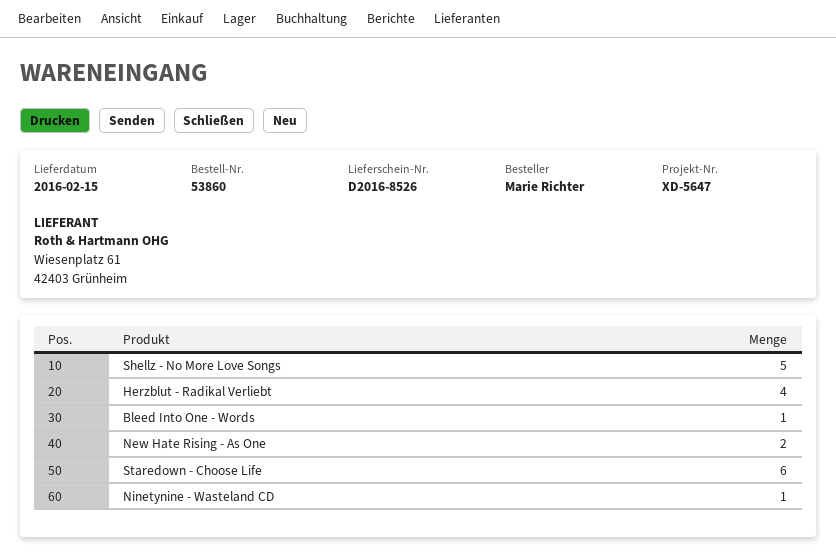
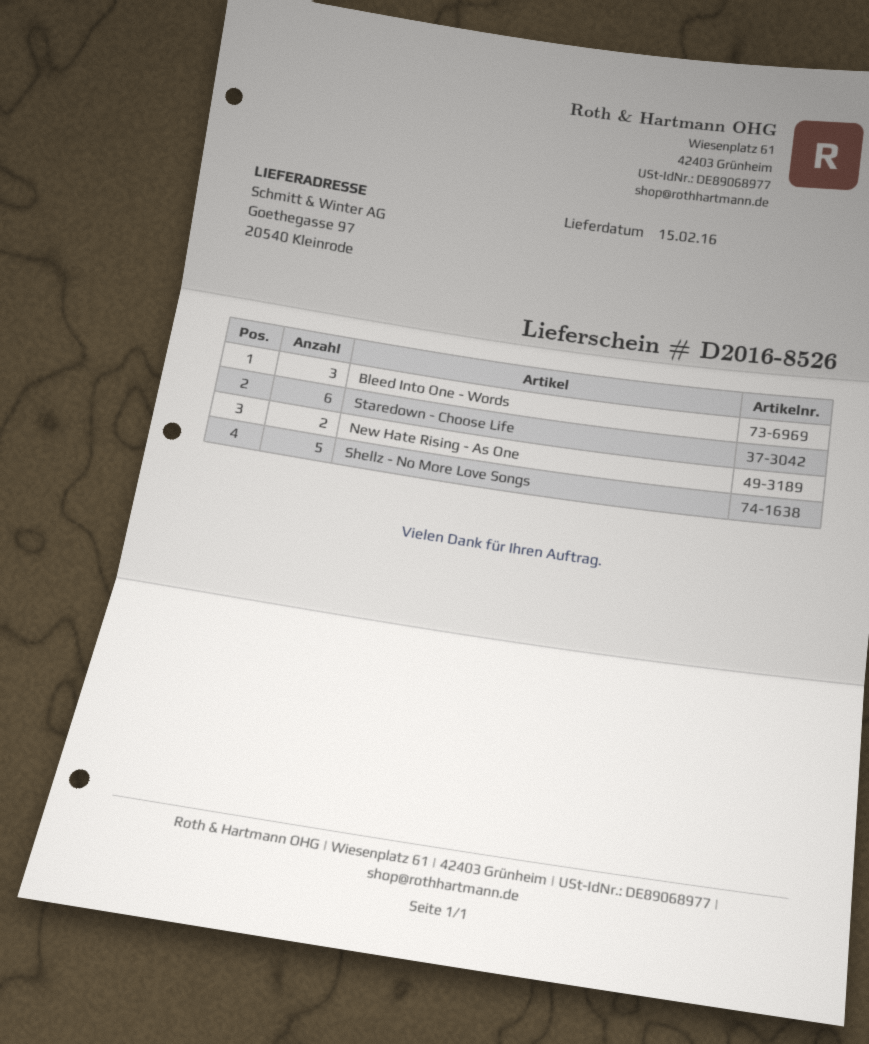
Herzblut - Radikal Verliebt: 4 -> none
Bleed Into One - Words: 1 -> 3
Ninetynine - Wasteland CD: 1 -> none

